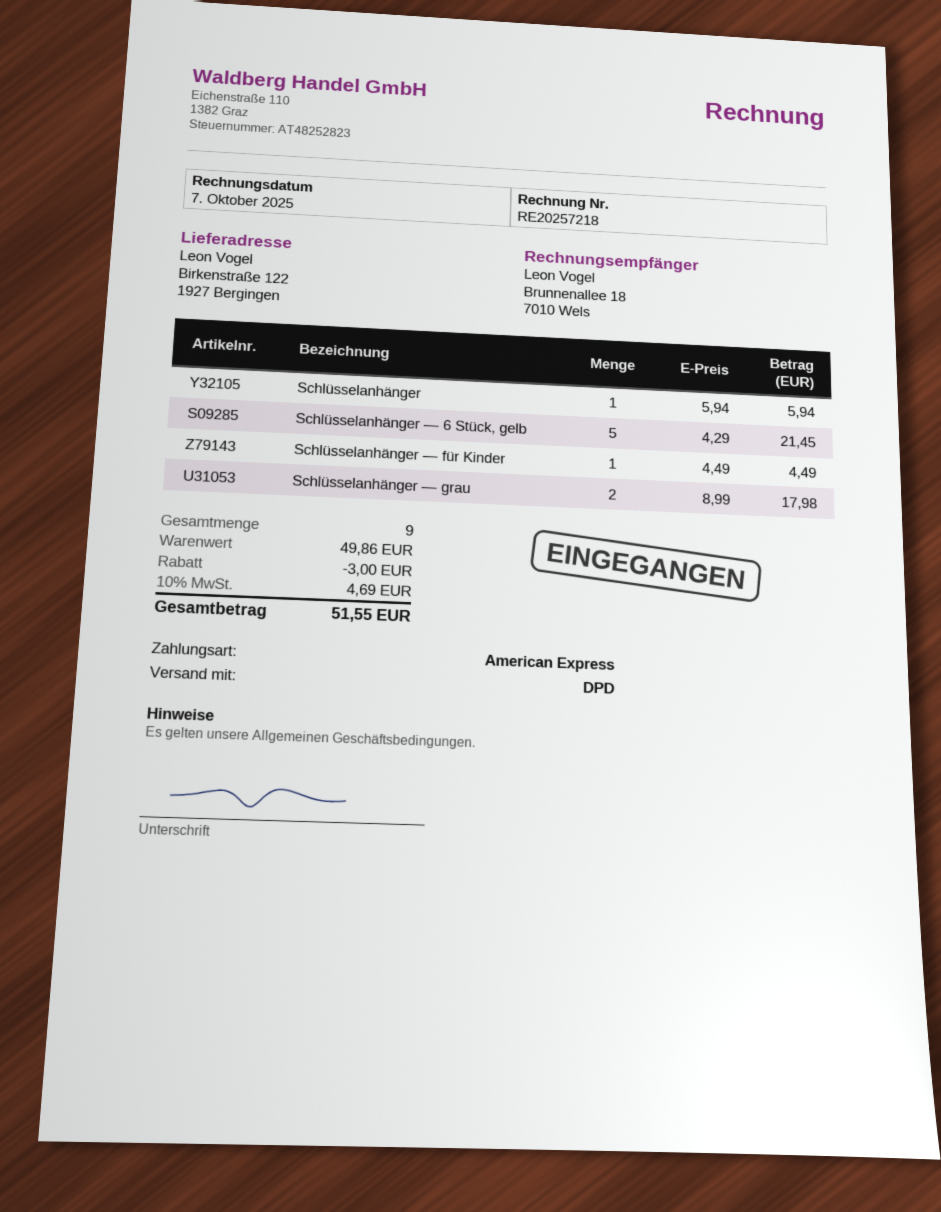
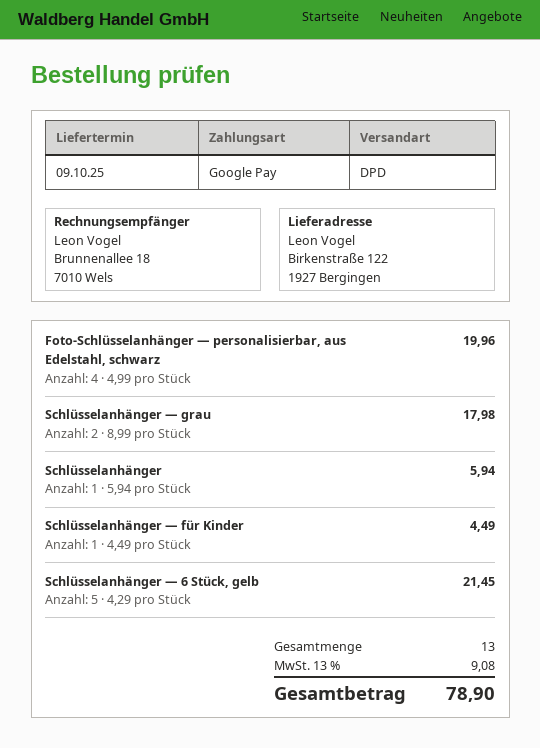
payment method: American Express -> Google Pay
Foto-Schlüsselanhänger — personalisierbar, aus Edelstahl, schwarz: none -> 4 x 4.99 = 19.96
total quantity: 9 -> 13
discount: 3.00 -> none
tax: 10% = 4.69 -> 13% = 9.08
total: 51.55 -> 78.90

